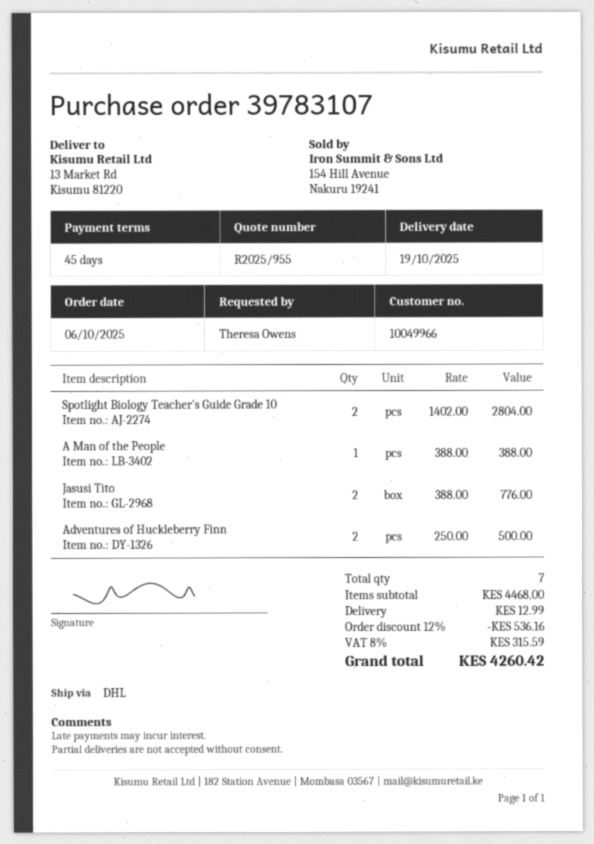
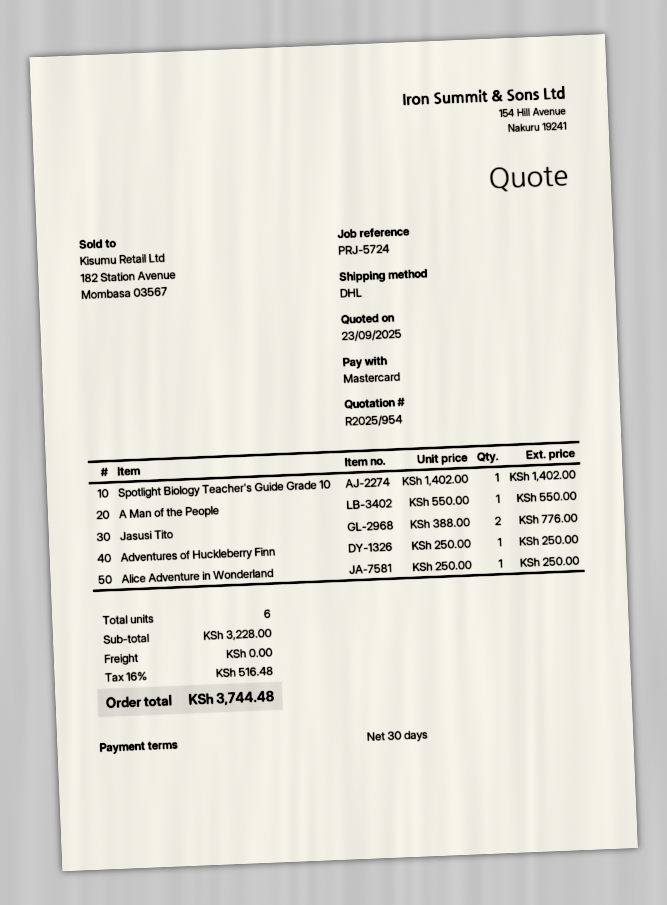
quote number: R2025/955 -> R2025/954
payment terms: 45 days -> 30 days
Spotlight Biology Teacher's Guide Grade 10: 2 x 1402.00 = 2804.00 -> 1 x 1402.00 = 1402.00
A Man of the People: 1 x 388.00 = 388.00 -> 1 x 550.00 = 550.00
Adventures of Huckleberry Finn: 2 x 250.00 = 500.00 -> 1 x 250.00 = 250.00
Alice Adventure in Wonderland: none -> 1 x 250.00 = 250.00
total quantity: 7 -> 6
subtotal: 4468.00 -> 3228.00
discount: 12% = 536.16 -> none
shipping: 12.99 -> 0.00
tax: 8% = 315.59 -> 16% = 516.48
total: 4260.42 -> 3744.48

